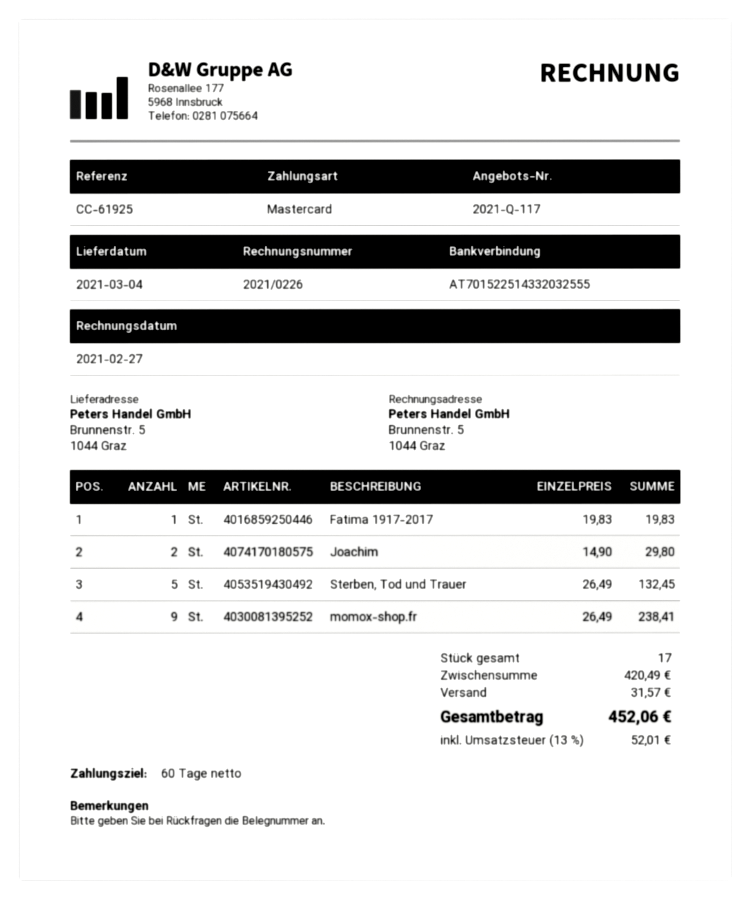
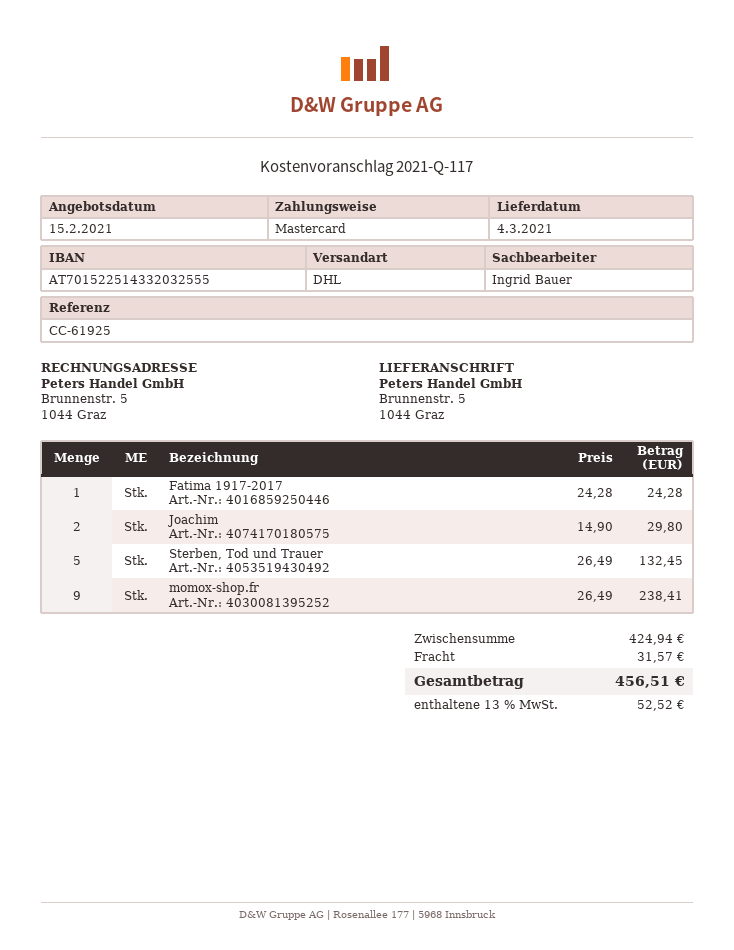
Fatima 1917-2017: 1 x 19.83 = 19.83 -> 1 x 24.28 = 24.28
subtotal: 420.49 -> 424.94
tax: 13% = 52.01 -> 13% = 52.52
total: 452.06 -> 456.51

